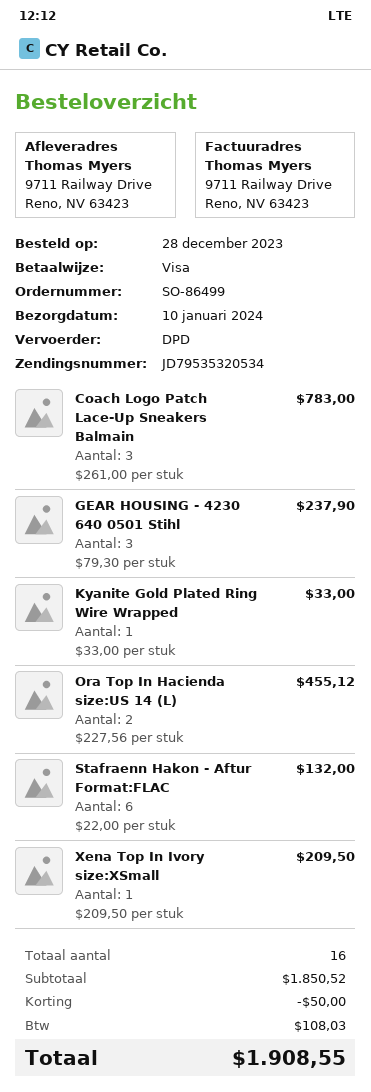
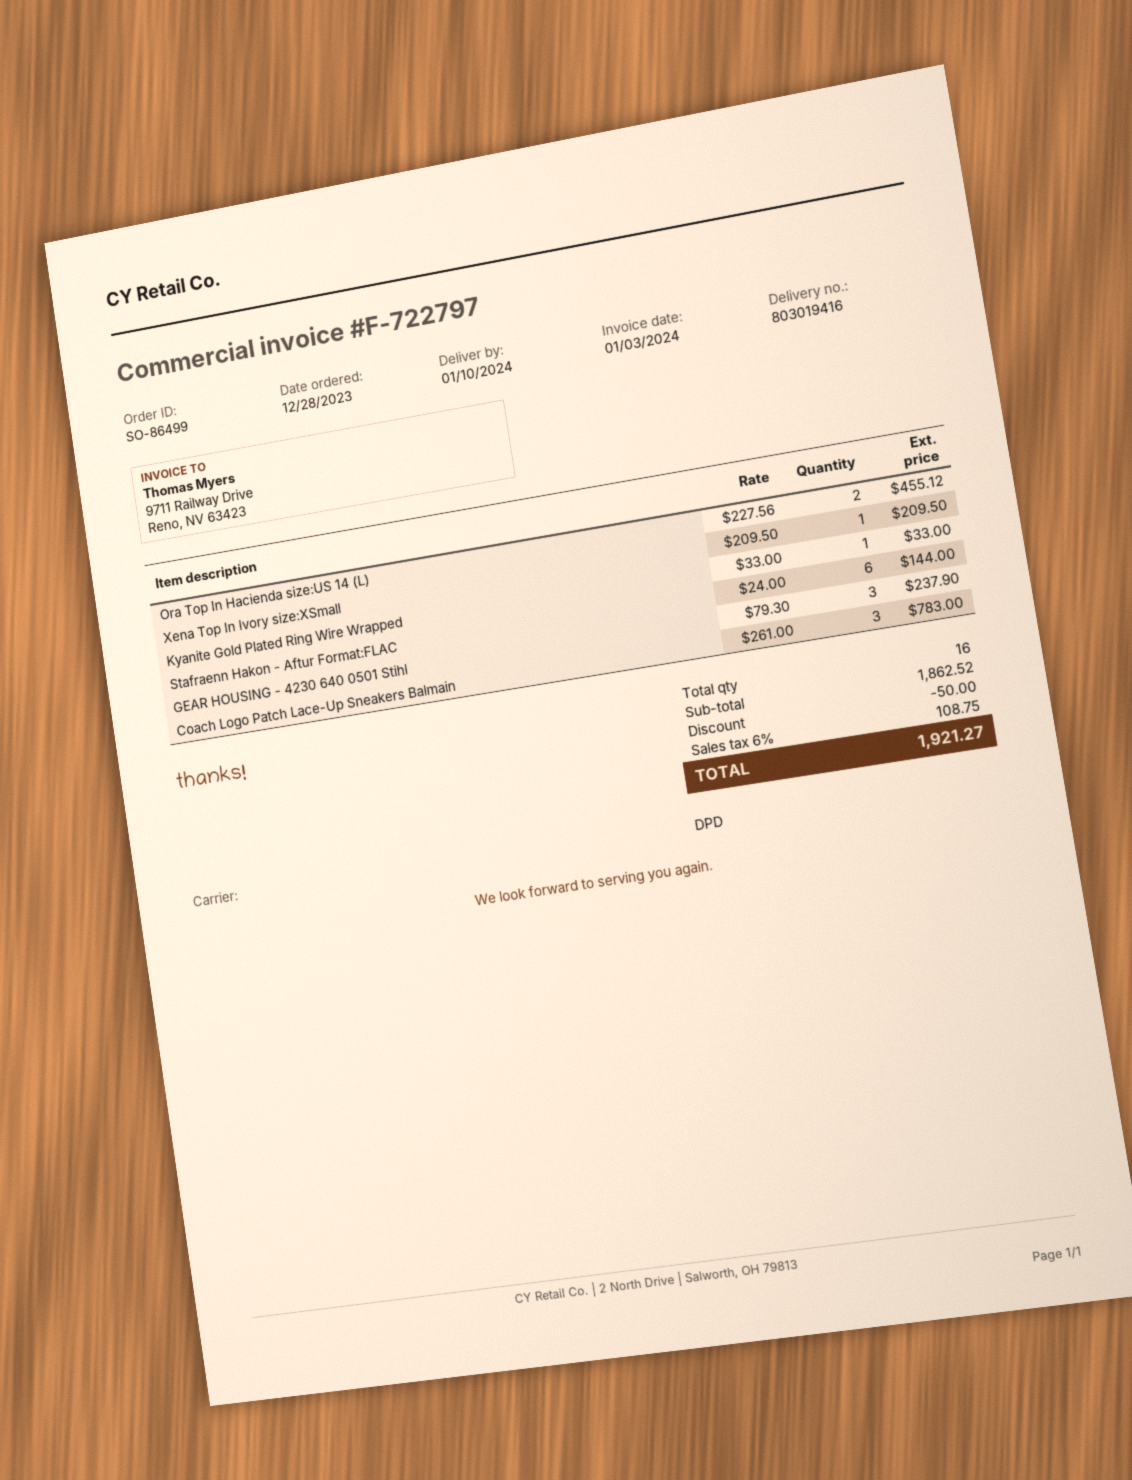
Stafraenn Hakon - Aftur Format:FLAC: 6 x 22.00 = 132.00 -> 6 x 24.00 = 144.00
subtotal: 1850.52 -> 1862.52
tax: 108.03 -> 108.75
total: 1908.55 -> 1921.27

